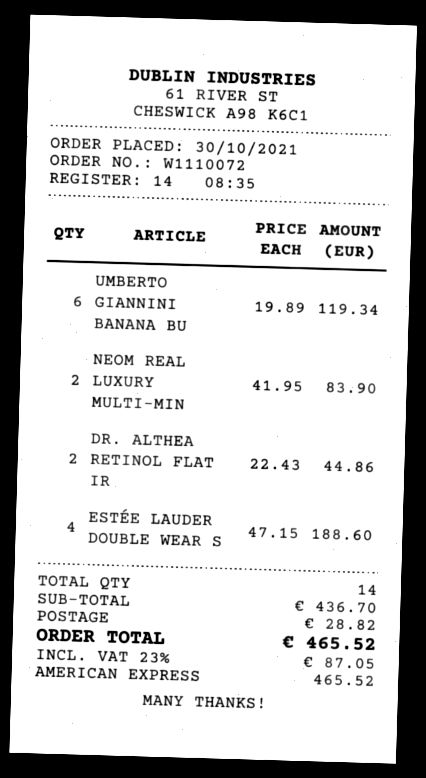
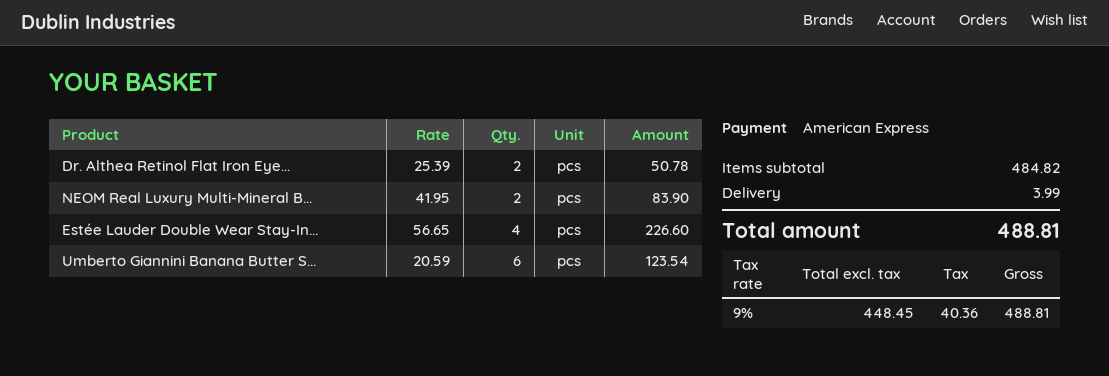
UMBERTO GIANNINI BANANA BU: 6 x 19.89 = 119.34 -> 6 x 20.59 = 123.54
DR. ALTHEA RETINOL FLAT IR: 2 x 22.43 = 44.86 -> 2 x 25.39 = 50.78
ESTÉE LAUDER DOUBLE WEAR S: 4 x 47.15 = 188.60 -> 4 x 56.65 = 226.60
subtotal: 436.70 -> 484.82
shipping: 28.82 -> 3.99
tax: 23% = 87.05 -> 9% = 40.36
total: 465.52 -> 488.81

